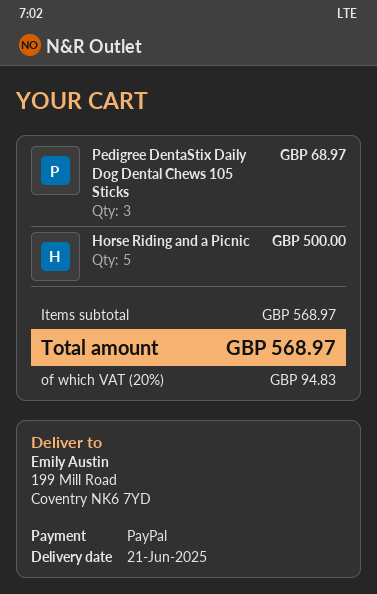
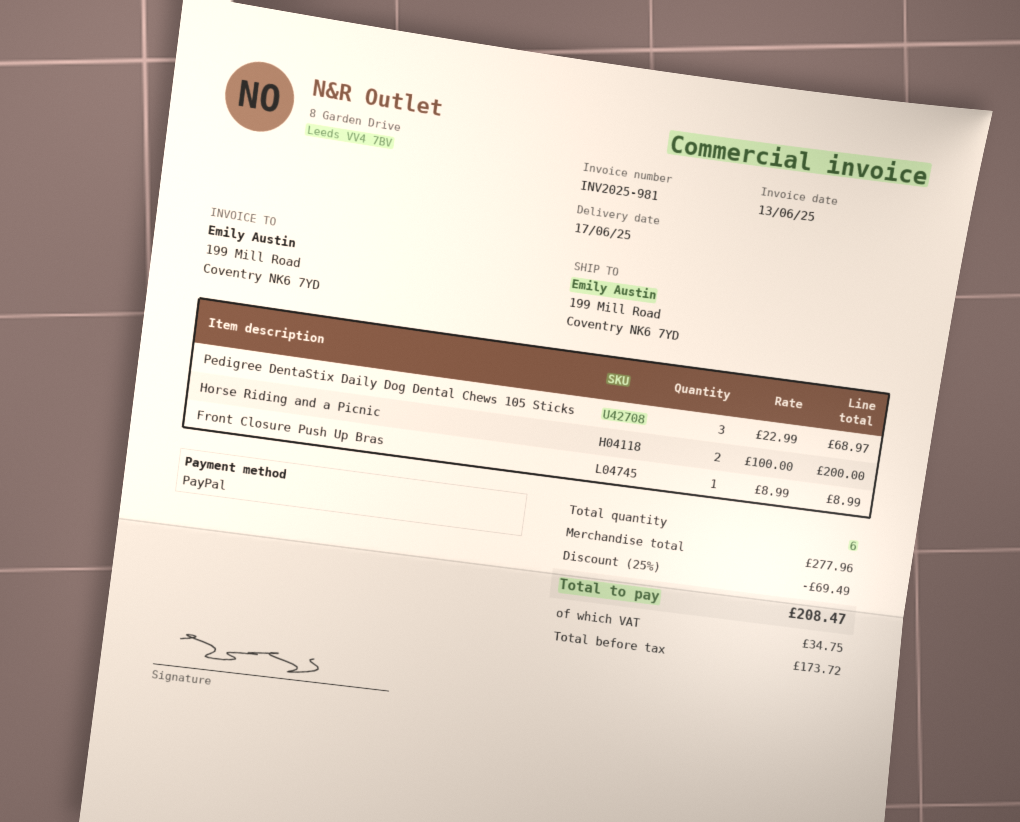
delivery date: 2025-06-21 -> 2025-06-17
Horse Riding and a Picnic: 5 for 500.00 -> 2 for 200.00
Front Closure Push Up Bras: none -> 1 for 8.99
subtotal: 568.97 -> 277.96
discount: none -> 25% = 69.49
tax: 94.83 -> 34.75
total: 568.97 -> 208.47

